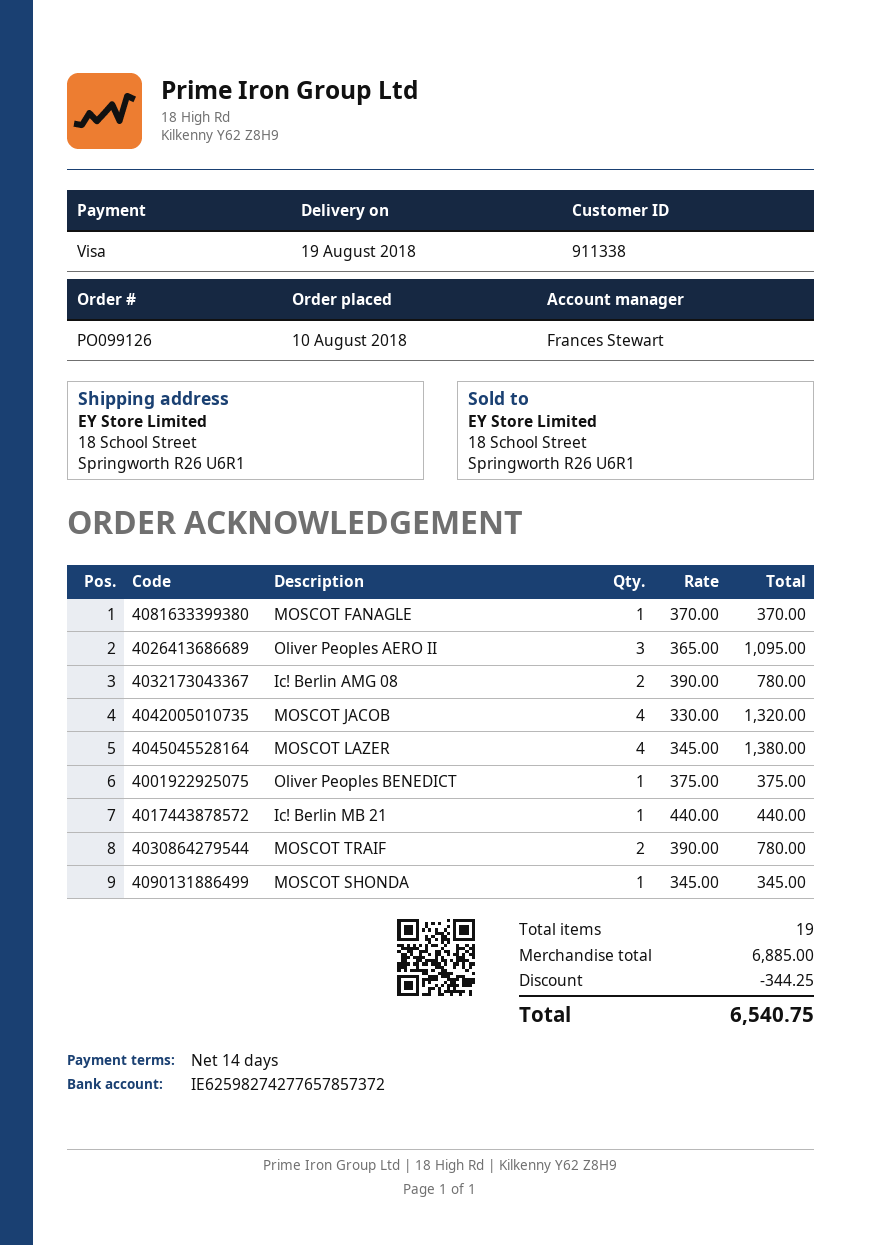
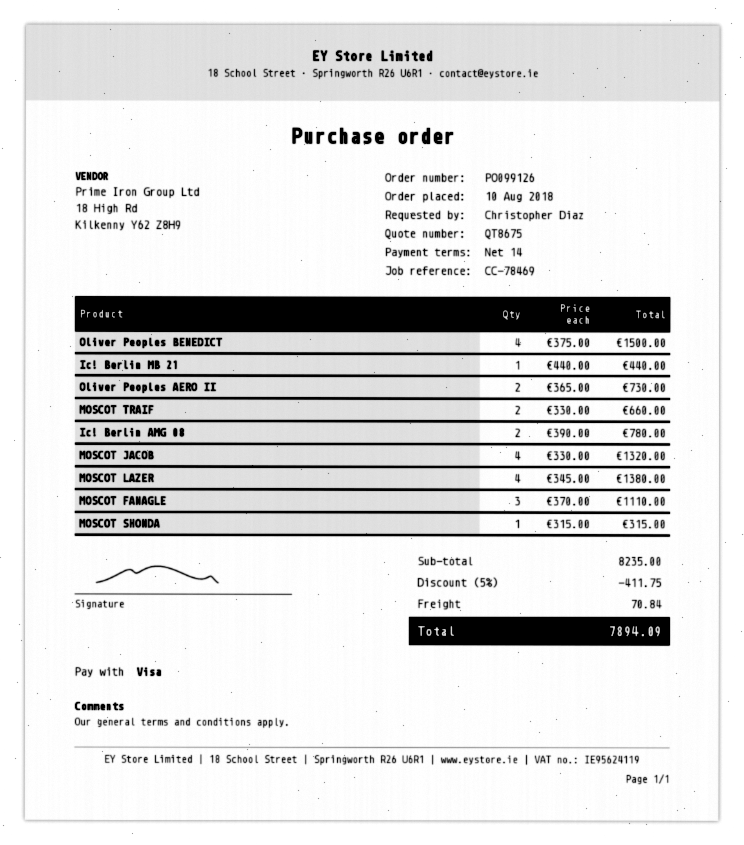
MOSCOT FANAGLE: 1 x 370.00 = 370.00 -> 3 x 370.00 = 1110.00
Oliver Peoples AERO II: 3 x 365.00 = 1095.00 -> 2 x 365.00 = 730.00
Oliver Peoples BENEDICT: 1 x 375.00 = 375.00 -> 4 x 375.00 = 1500.00
MOSCOT TRAIF: 2 x 390.00 = 780.00 -> 2 x 330.00 = 660.00
MOSCOT SHONDA: 1 x 345.00 = 345.00 -> 1 x 315.00 = 315.00
subtotal: 6885.00 -> 8235.00
discount: 344.25 -> 411.75
shipping: none -> 70.84
total: 6540.75 -> 7894.09

